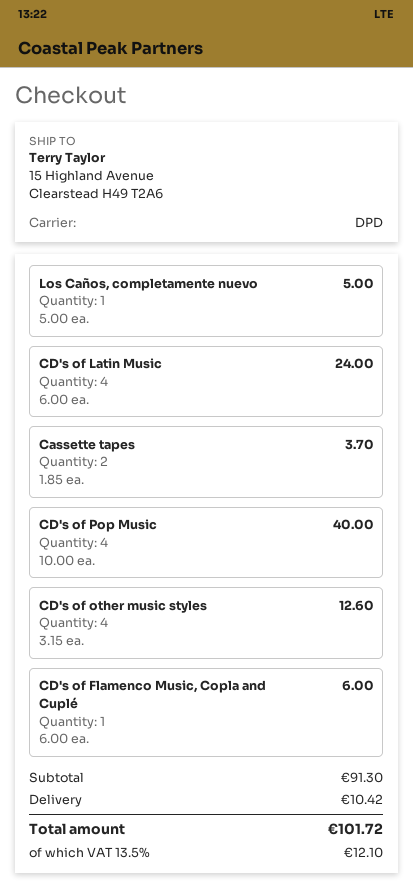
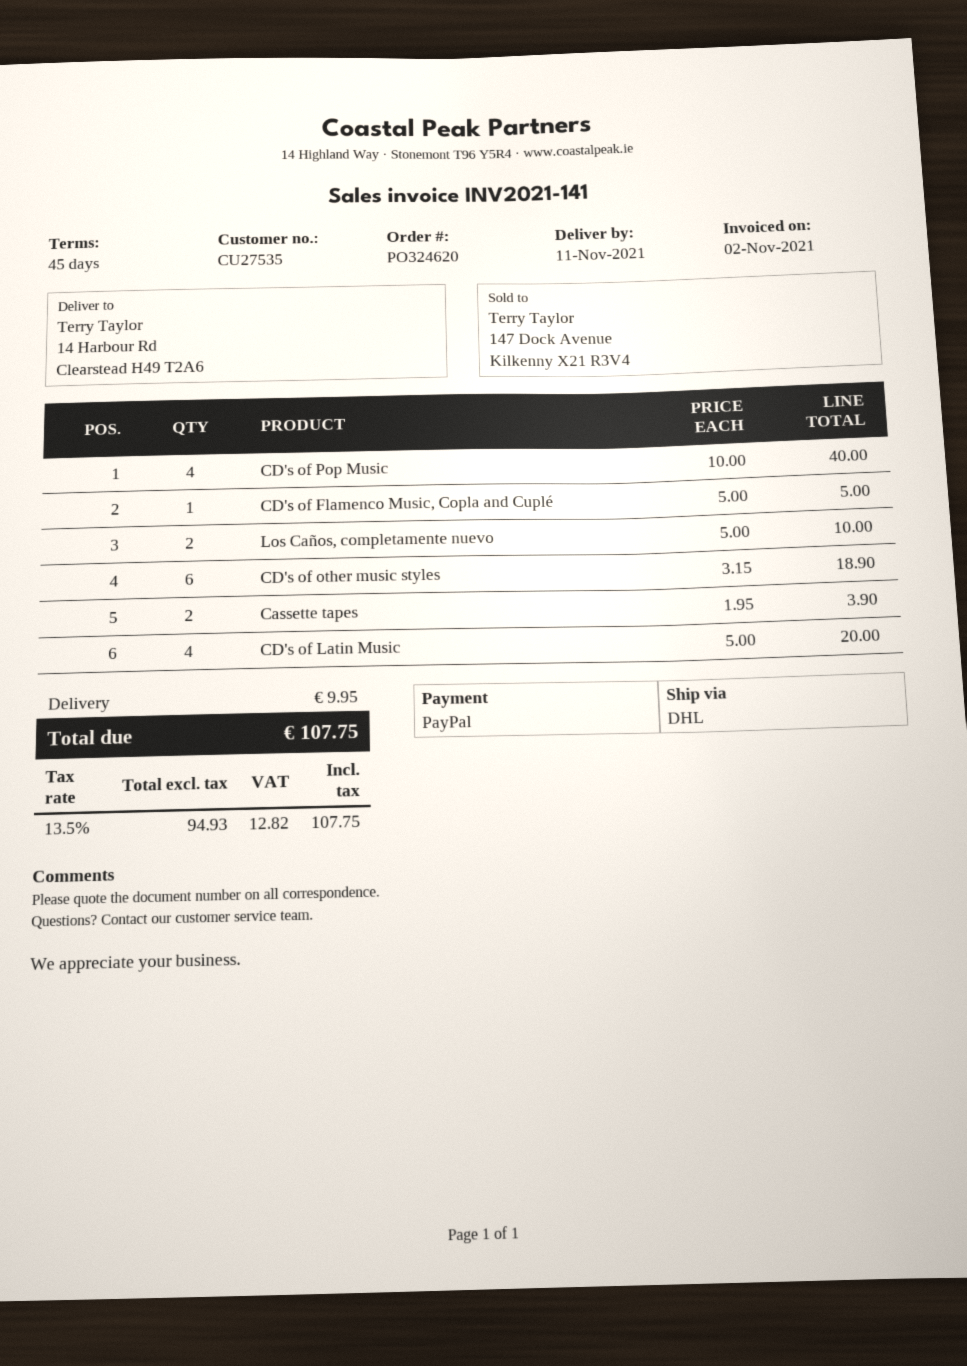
shipping method: DPD -> DHL
ship to: 15 Highland Avenue, Clearstead H49 T2A6 -> 14 Harbour Rd, Clearstead H49 T2A6
Los Caños, completamente nuevo: 1 x 5.00 = 5.00 -> 2 x 5.00 = 10.00
CD's of Latin Music: 4 x 6.00 = 24.00 -> 4 x 5.00 = 20.00
Cassette tapes: 2 x 1.85 = 3.70 -> 2 x 1.95 = 3.90
CD's of other music styles: 4 x 3.15 = 12.60 -> 6 x 3.15 = 18.90
CD's of Flamenco Music, Copla and Cuplé: 1 x 6.00 = 6.00 -> 1 x 5.00 = 5.00
shipping: 10.42 -> 9.95
tax: 13.5% = 12.10 -> 13.5% = 12.82
total: 101.72 -> 107.75

